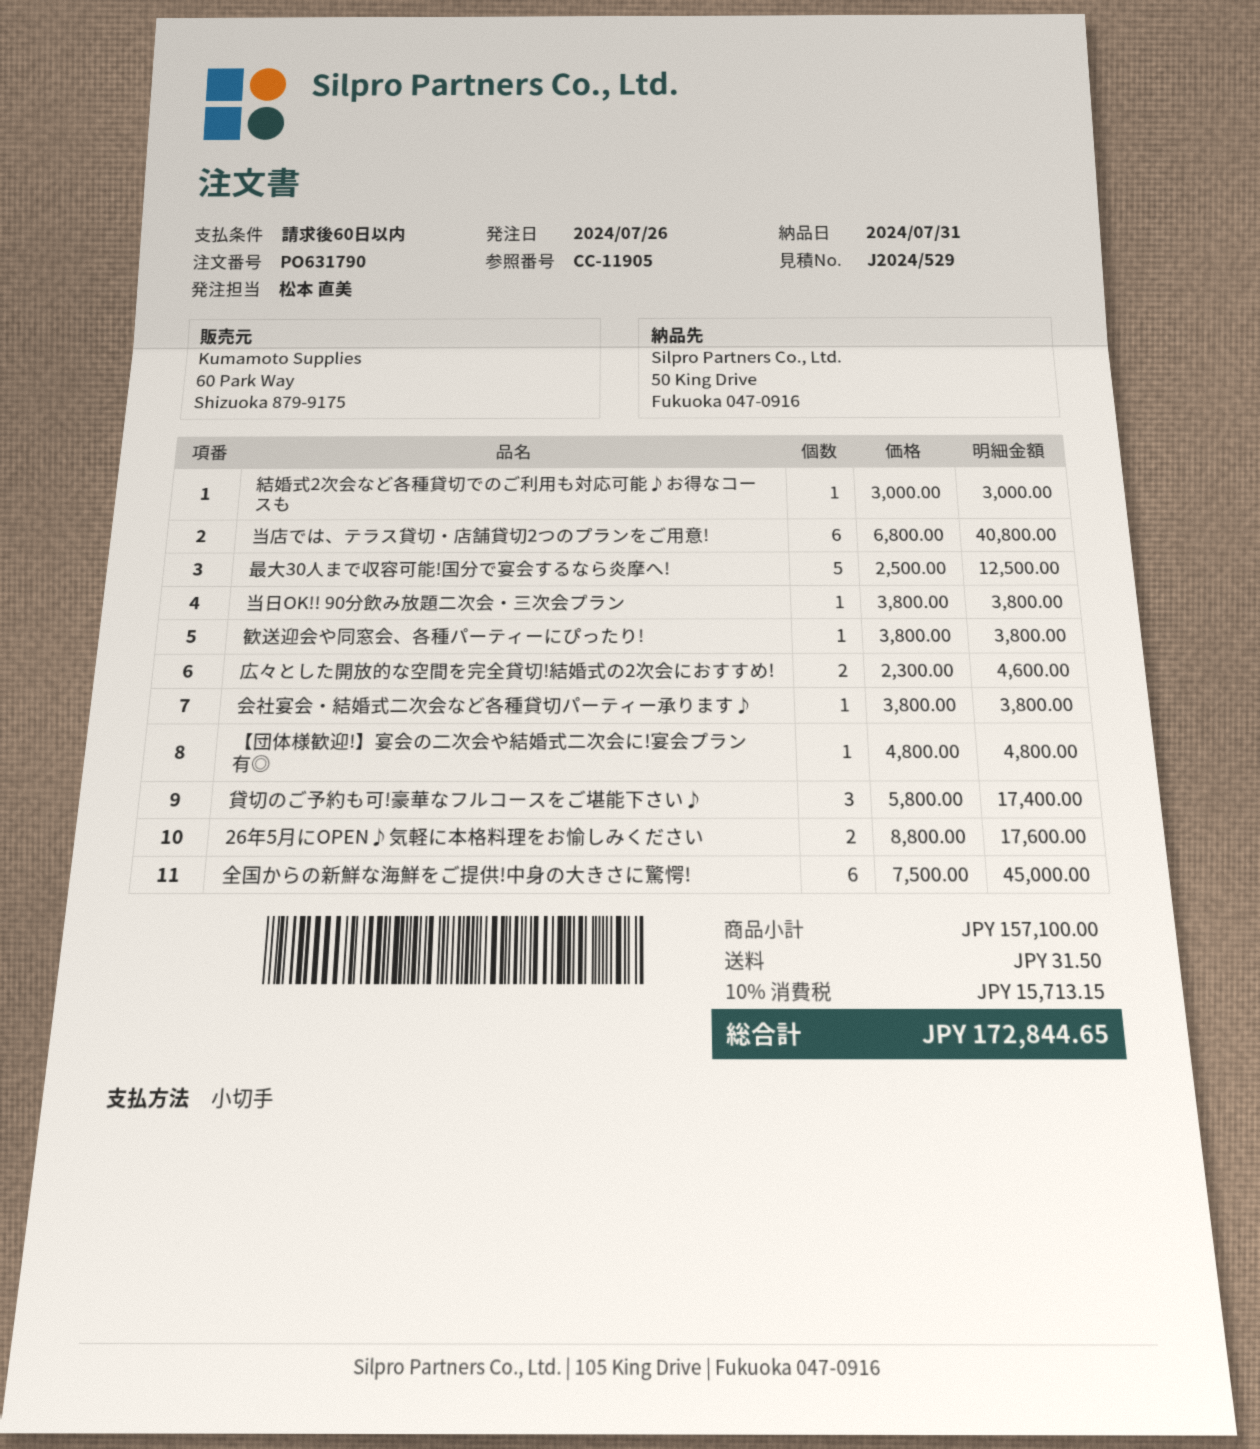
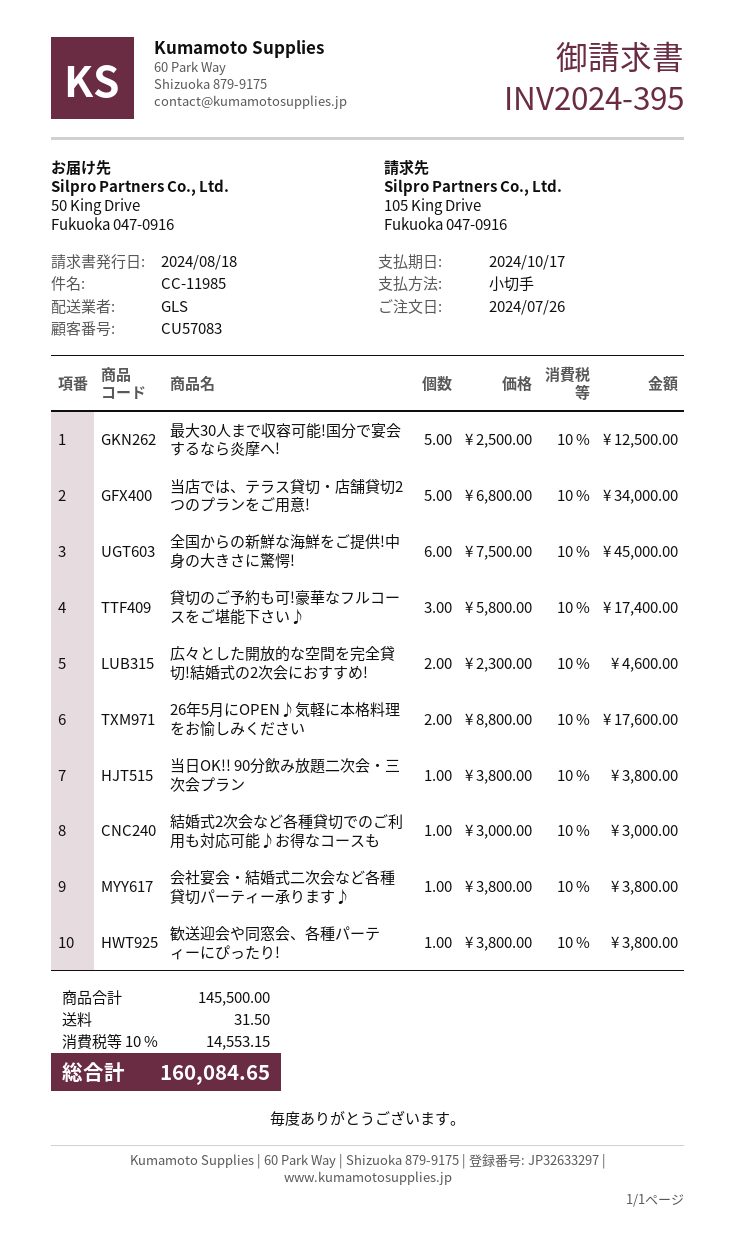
reference: CC-11905 -> CC-11985
当店では、テラス貸切・店舗貸切2つのプランをご用意!: 6 x 6800.00 = 40800.00 -> 5 x 6800.00 = 34000.00
【団体様歓迎!】宴会の二次会や結婚式二次会に!宴会プラン有◎: 1 x 4800.00 = 4800.00 -> none
subtotal: 157100.00 -> 145500.00
tax: 10% = 15713.15 -> 10% = 14553.15
total: 172844.65 -> 160084.65

